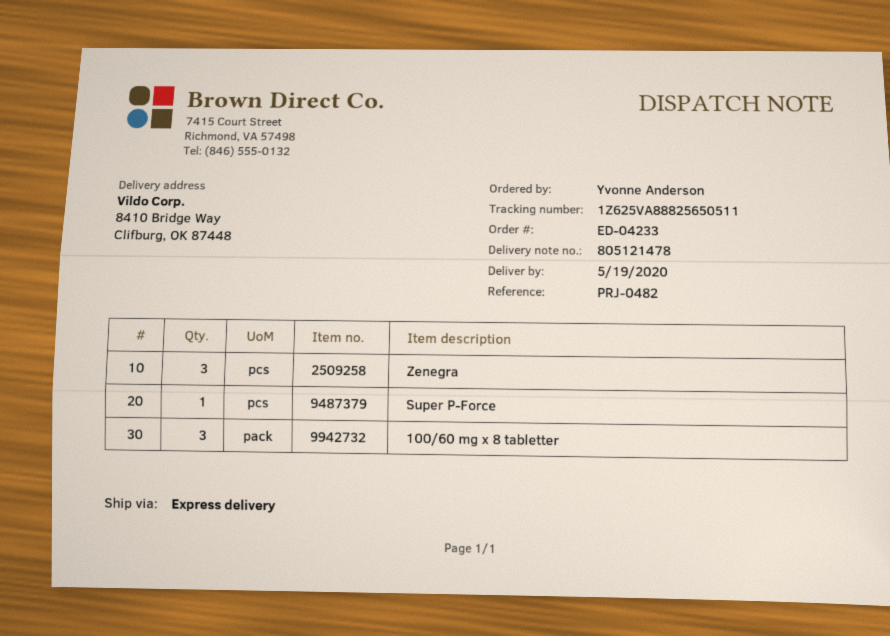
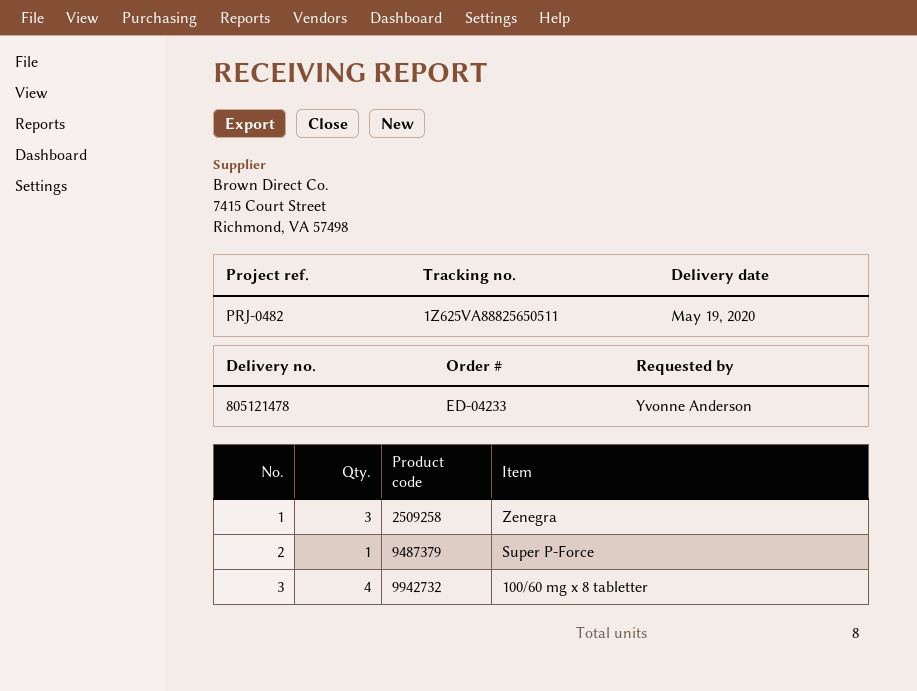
100/60 mg x 8 tabletter: 3 -> 4

